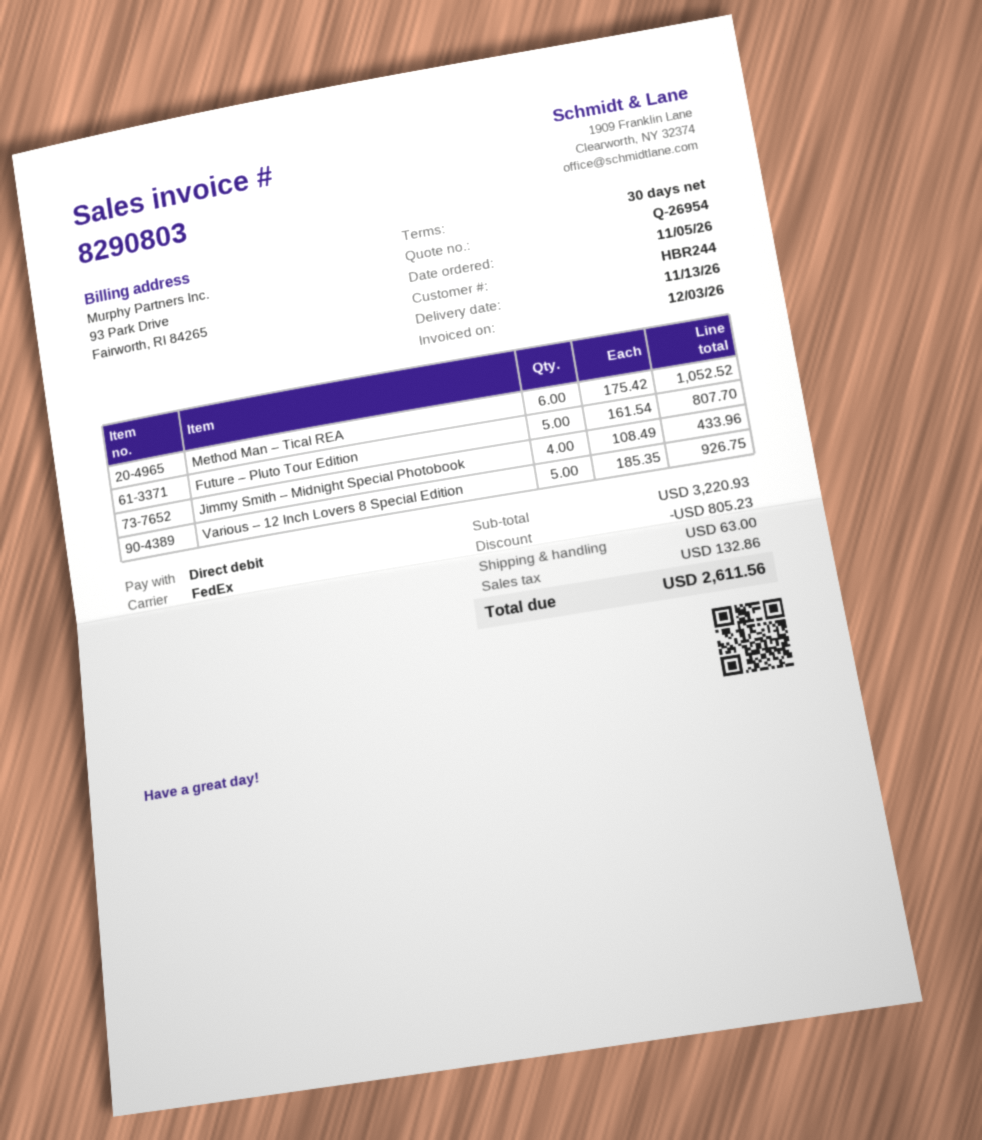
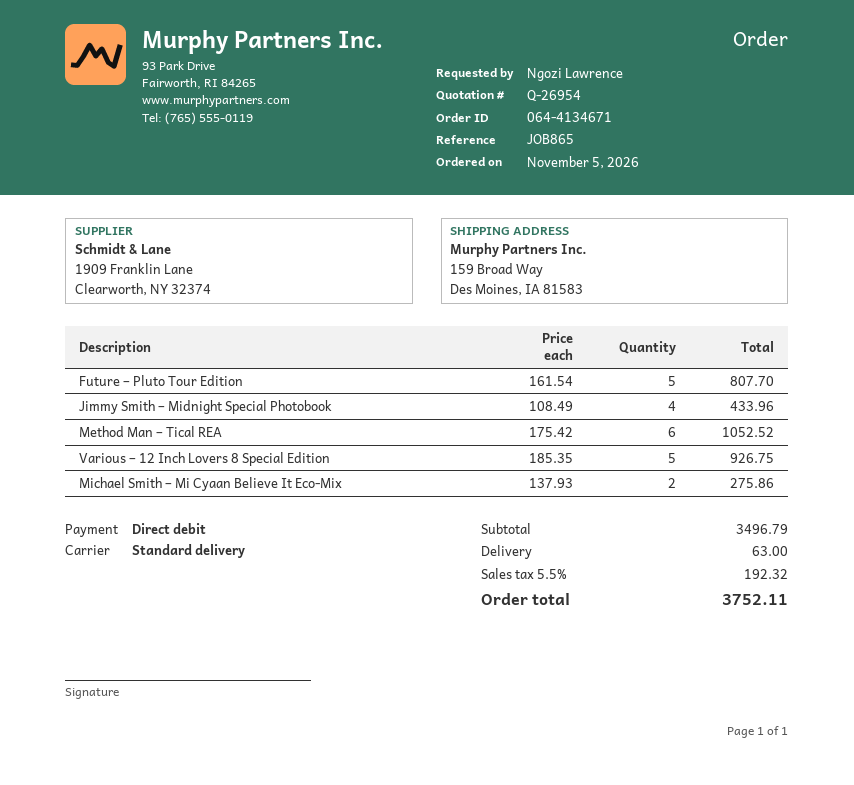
shipping method: FedEx -> standard
Michael Smith – Mi Cyaan Believe It Eco-Mix: none -> 2 x 137.93 = 275.86
subtotal: 3220.93 -> 3496.79
discount: 805.23 -> none
tax: 132.86 -> 192.32
total: 2611.56 -> 3752.11

